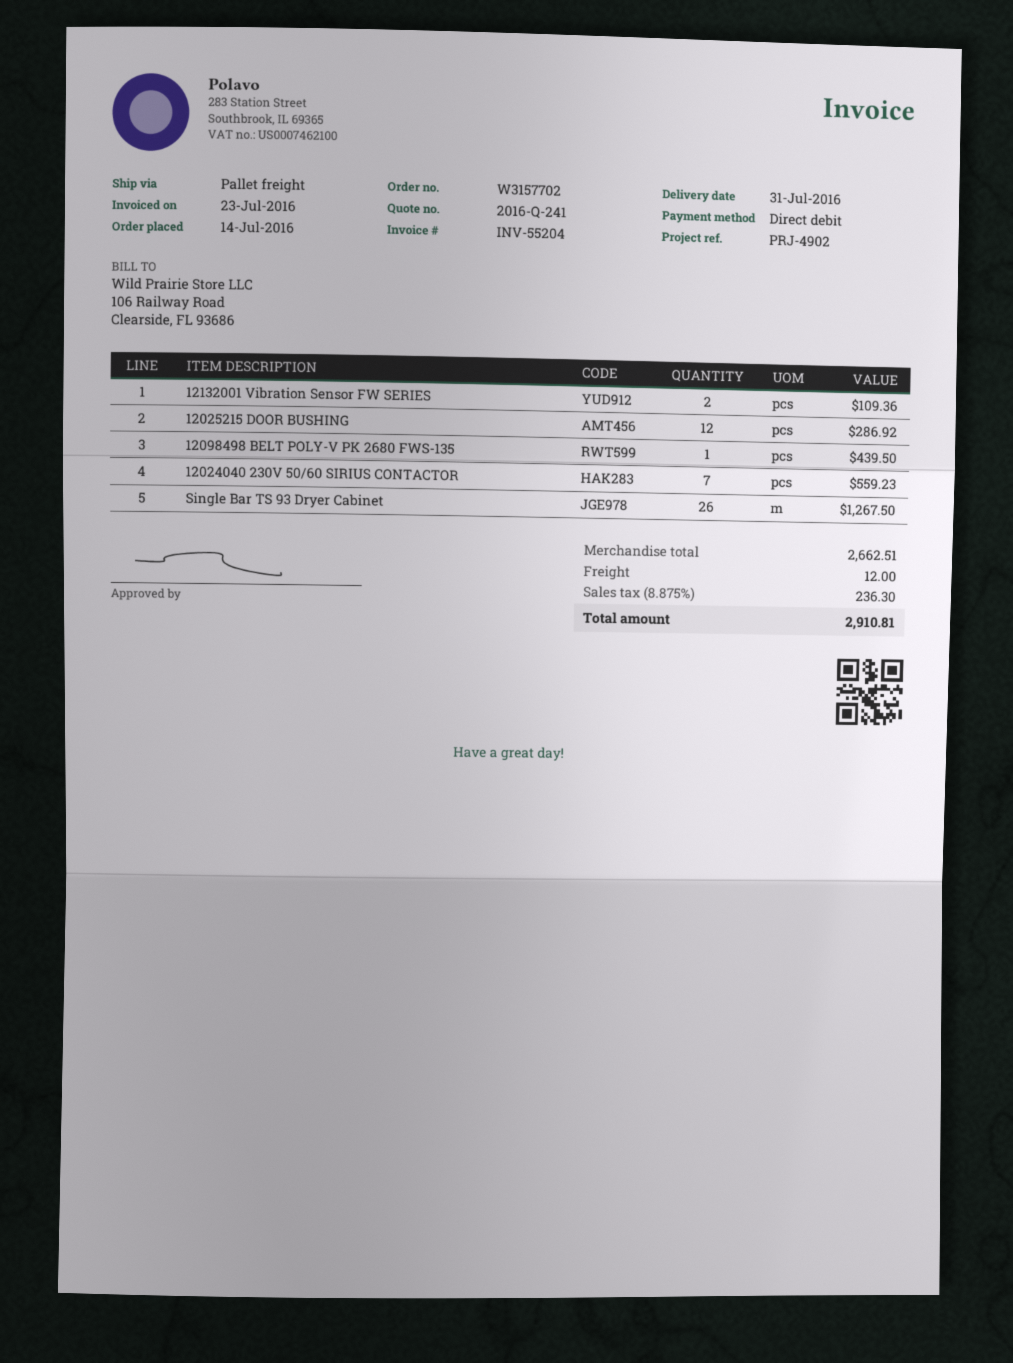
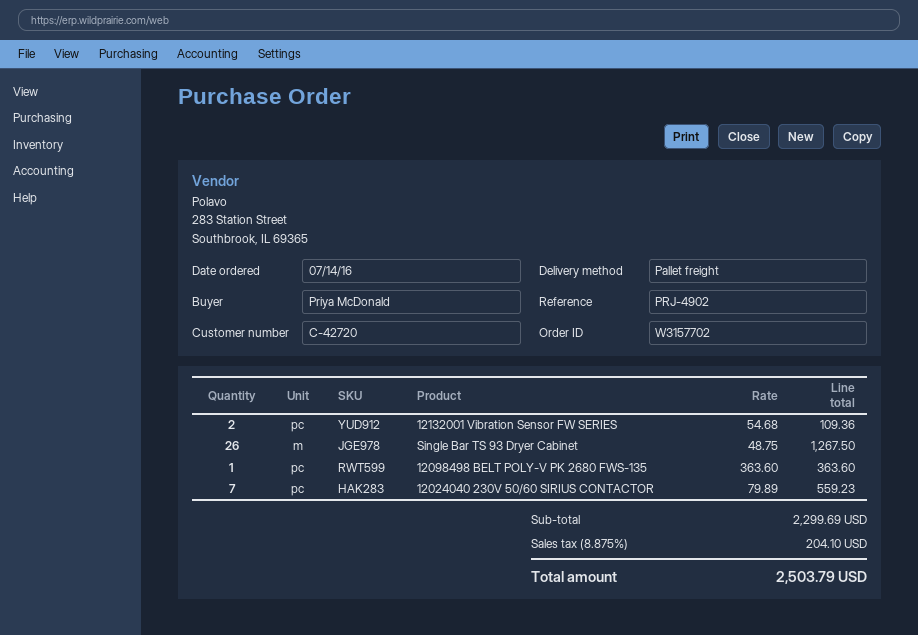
12025215 DOOR BUSHING: 12 for 286.92 -> none
12098498 BELT POLY-V PK 2680 FWS-135: 1 for 439.50 -> 1 for 363.60
subtotal: 2662.51 -> 2299.69
shipping: 12.00 -> none
tax: 8.875% = 236.30 -> 8.875% = 204.10
total: 2910.81 -> 2503.79

